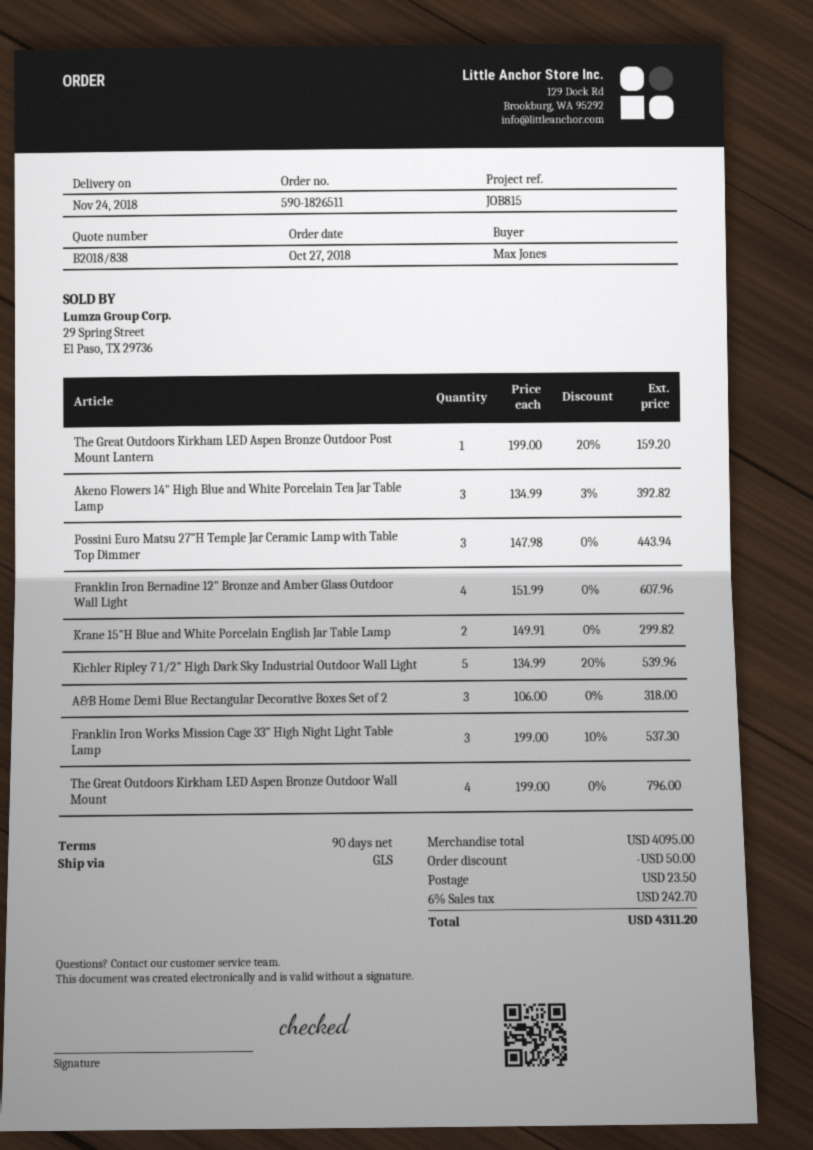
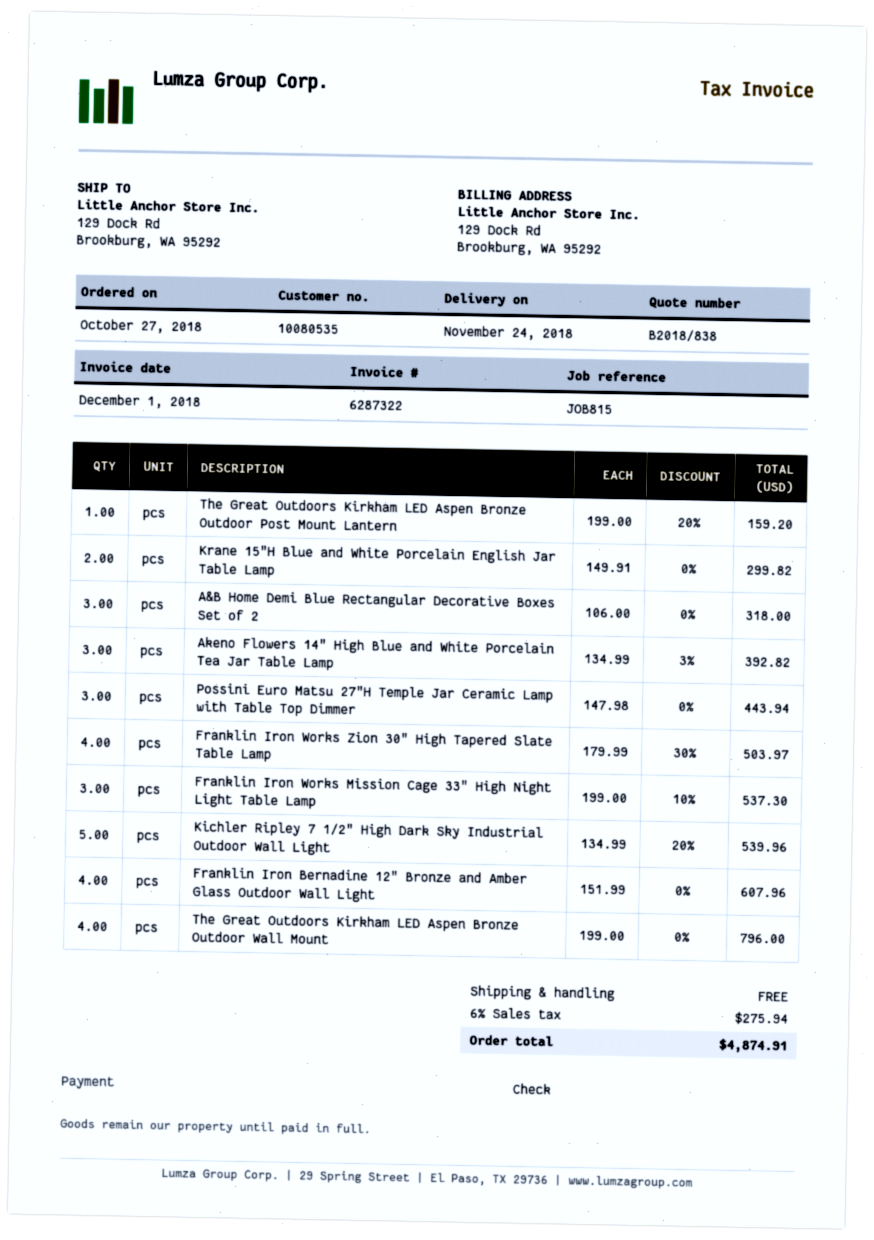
Franklin Iron Works Zion 30" High Tapered Slate Table Lamp: none -> 4 x 179.99 - 30% = 503.97
discount: 50.00 -> none
shipping: 23.50 -> 0.00
tax: 6% = 242.70 -> 6% = 275.94
total: 4311.20 -> 4874.91

